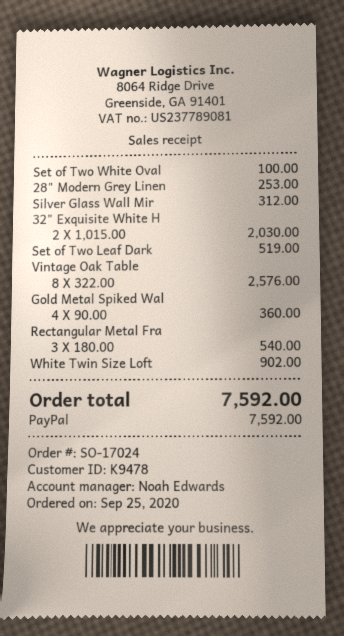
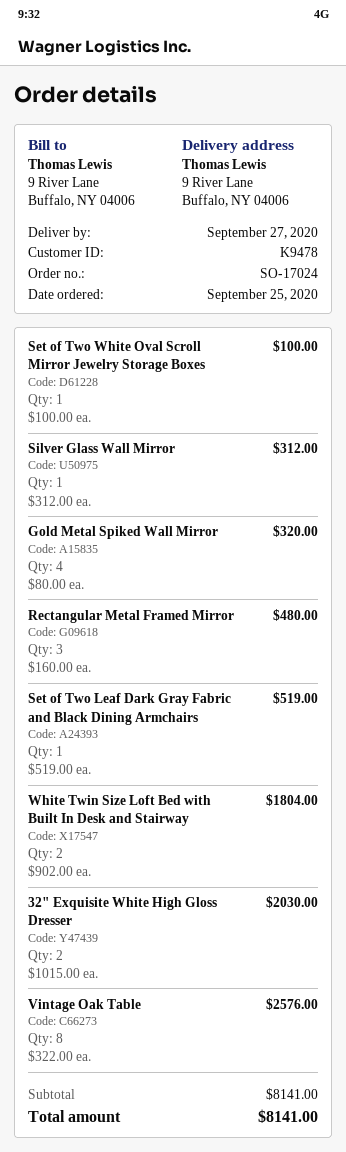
28" Modern Grey Linen: 1 x 253.00 = 253.00 -> none
Gold Metal Spiked Wal: 4 x 90.00 = 360.00 -> 4 x 80.00 = 320.00
Rectangular Metal Fra: 3 x 180.00 = 540.00 -> 3 x 160.00 = 480.00
White Twin Size Loft: 1 x 902.00 = 902.00 -> 2 x 902.00 = 1804.00
total: 7592.00 -> 8141.00

